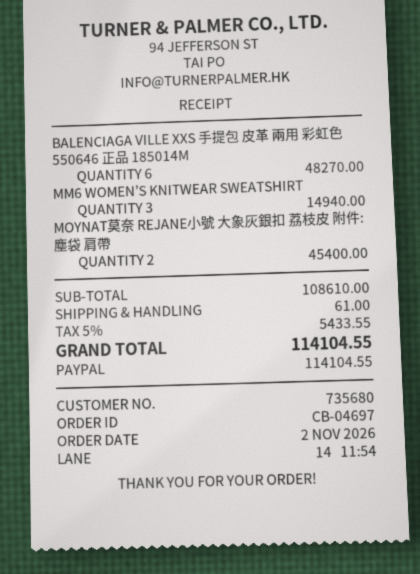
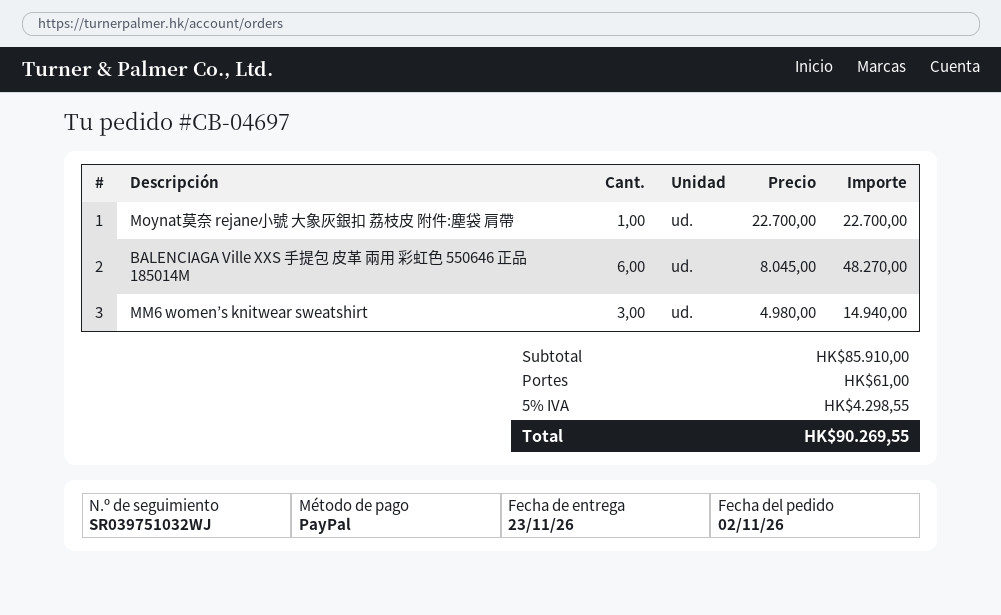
MOYNAT莫奈 REJANE小號 大象灰銀扣 荔枝皮 附件:塵袋 肩帶: 2 for 45400.00 -> 1 for 22700.00
subtotal: 108610.00 -> 85910.00
tax: 5% = 5433.55 -> 5% = 4298.55
total: 114104.55 -> 90269.55

